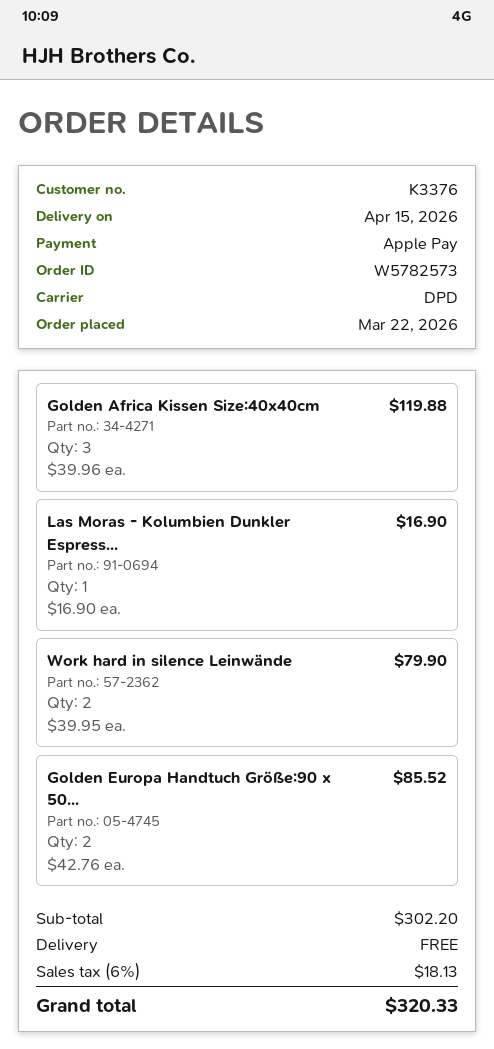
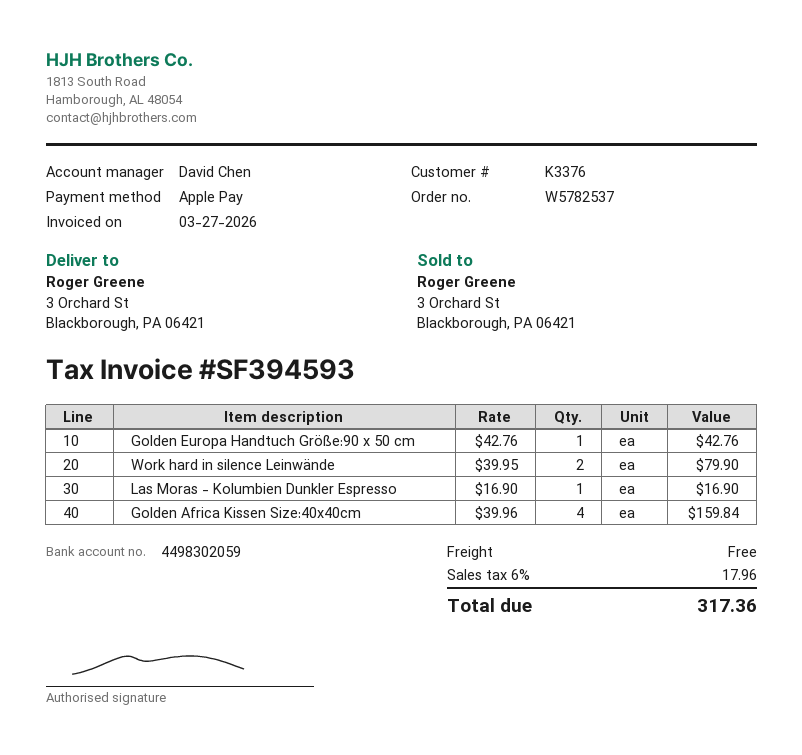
order number: W5782573 -> W5782537
Golden Africa Kissen Size:40x40cm: 3 x 39.96 = 119.88 -> 4 x 39.96 = 159.84
Golden Europa Handtuch Größe:90 x 50...: 2 x 42.76 = 85.52 -> 1 x 42.76 = 42.76
tax: 6% = 18.13 -> 6% = 17.96
total: 320.33 -> 317.36

